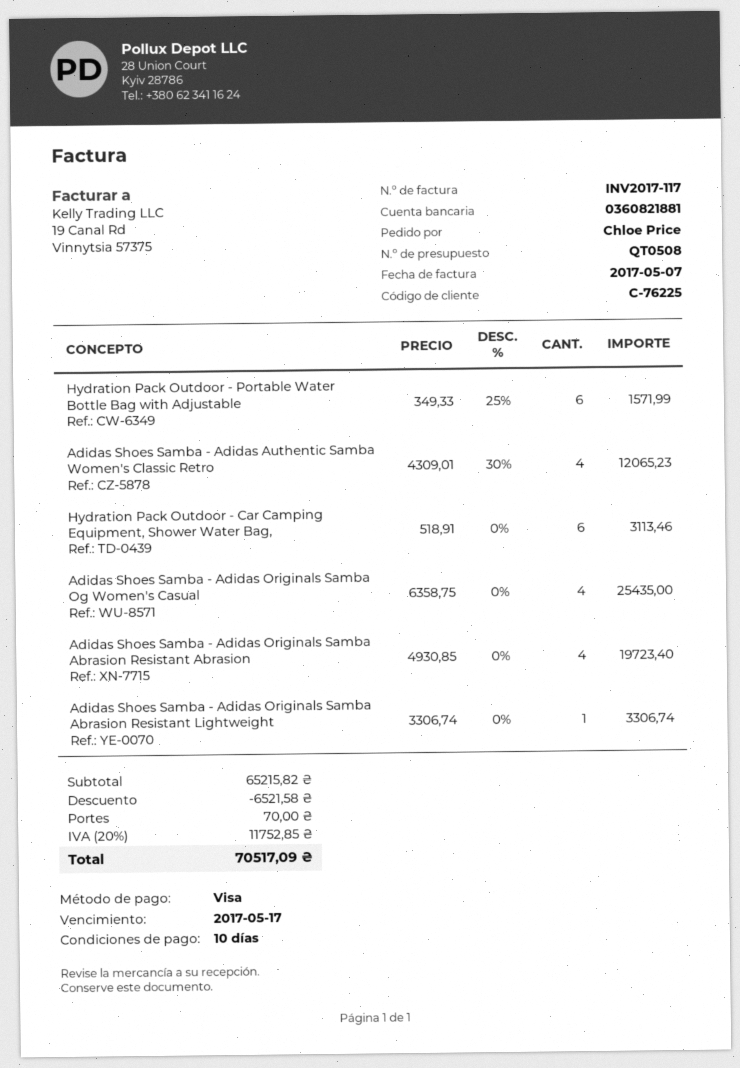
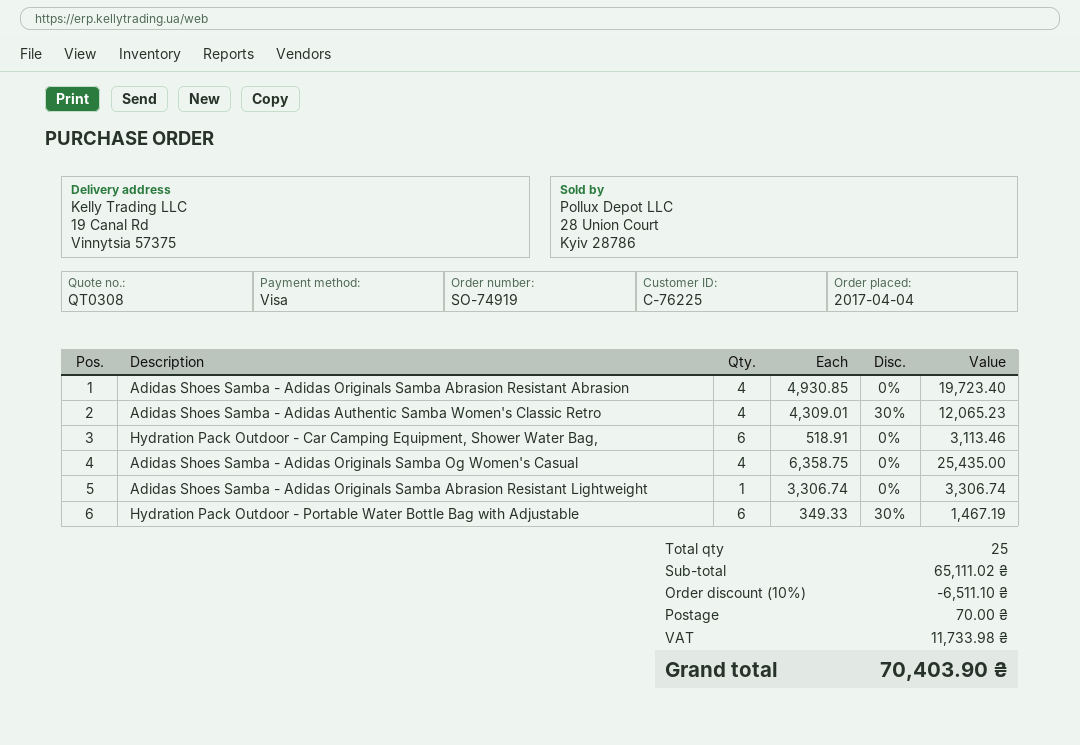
quote number: QT0508 -> QT0308
Hydration Pack Outdoor - Portable Water Bottle Bag with Adjustable: 6 x 349.33 - 25% = 1571.99 -> 6 x 349.33 - 30% = 1467.19
subtotal: 65215.82 -> 65111.02
discount: 6521.58 -> 6511.10
tax: 11752.85 -> 11733.98
total: 70517.09 -> 70403.90

